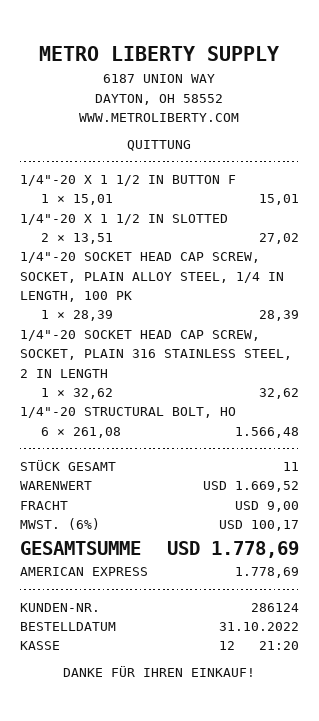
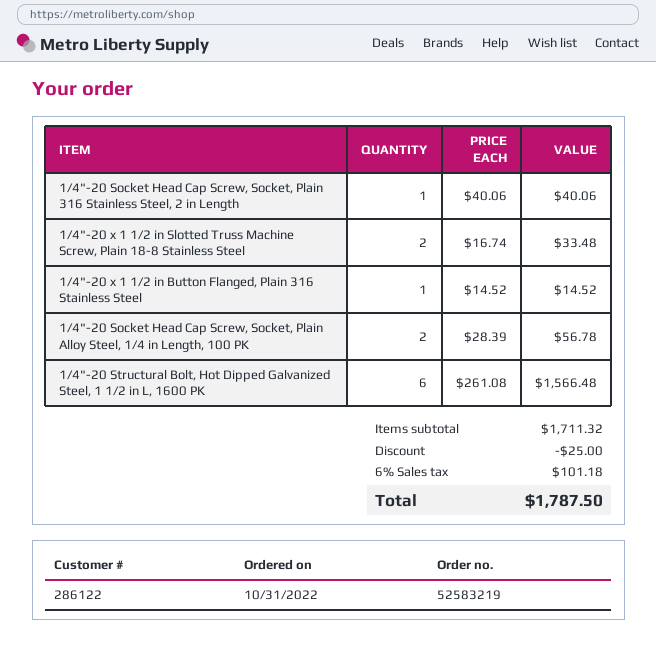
customer number: 286124 -> 286122
1/4"-20 X 1 1/2 IN BUTTON F: 1 x 15.01 = 15.01 -> 1 x 14.52 = 14.52
1/4"-20 X 1 1/2 IN SLOTTED: 2 x 13.51 = 27.02 -> 2 x 16.74 = 33.48
1/4"-20 SOCKET HEAD CAP SCREW, SOCKET, PLAIN ALLOY STEEL, 1/4 IN LENGTH, 100 PK: 1 x 28.39 = 28.39 -> 2 x 28.39 = 56.78
1/4"-20 SOCKET HEAD CAP SCREW, SOCKET, PLAIN 316 STAINLESS STEEL, 2 IN LENGTH: 1 x 32.62 = 32.62 -> 1 x 40.06 = 40.06
subtotal: 1669.52 -> 1711.32
discount: none -> 25.00
shipping: 9.00 -> none
tax: 6% = 100.17 -> 6% = 101.18
total: 1778.69 -> 1787.50

